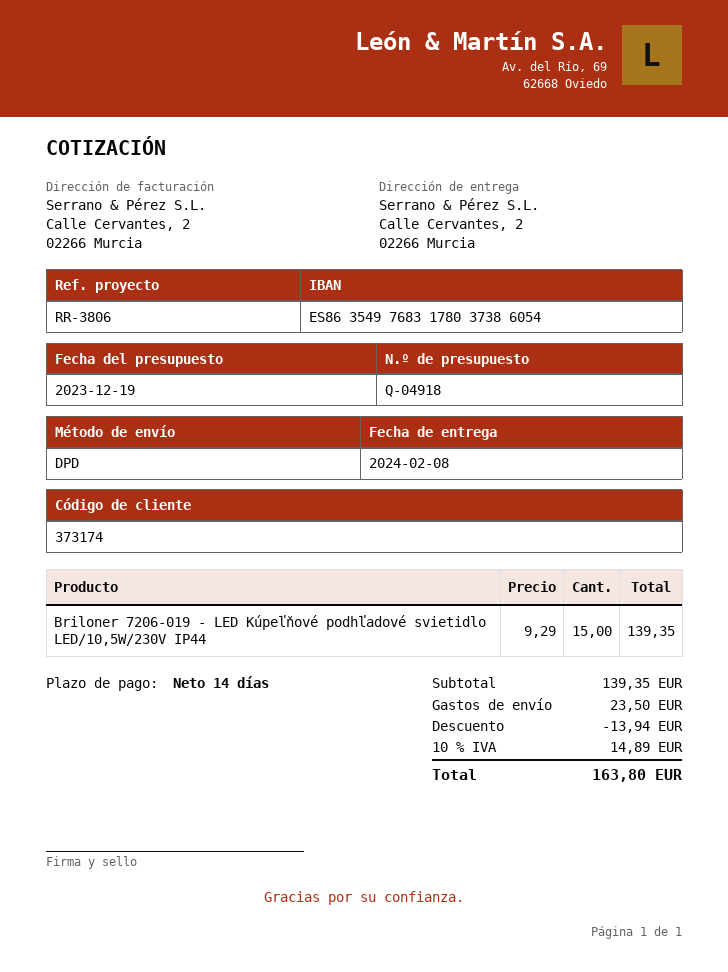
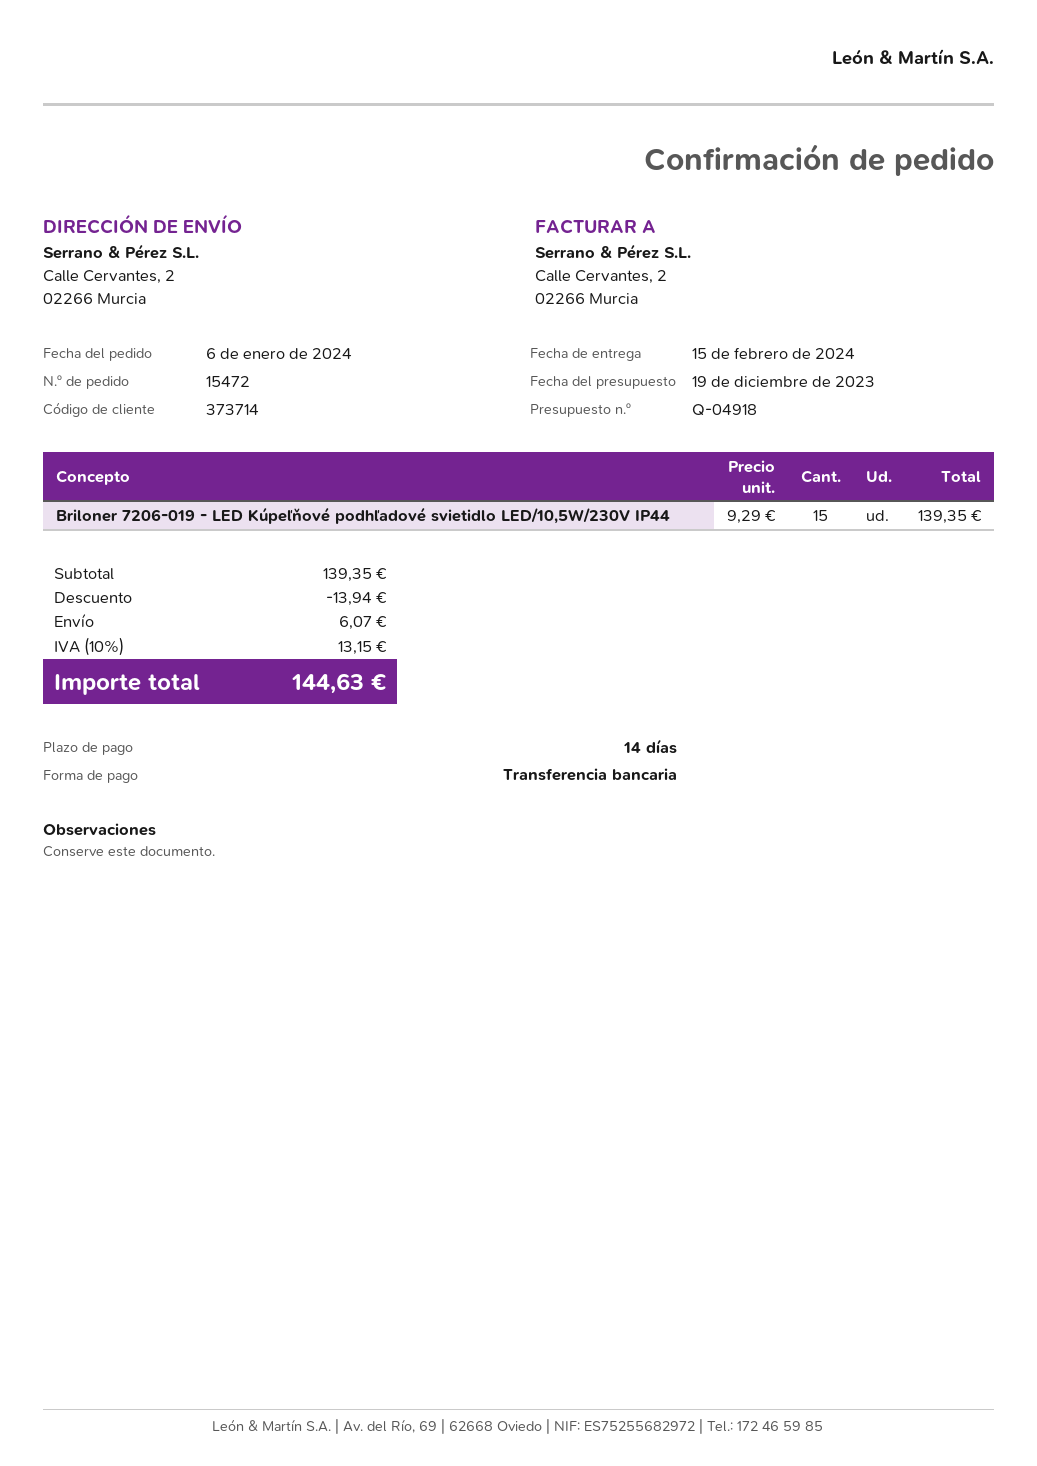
delivery date: 2024-02-08 -> 2024-02-15
customer number: 373174 -> 373714
shipping: 23.50 -> 6.07
tax: 10% = 14.89 -> 10% = 13.15
total: 163.80 -> 144.63

